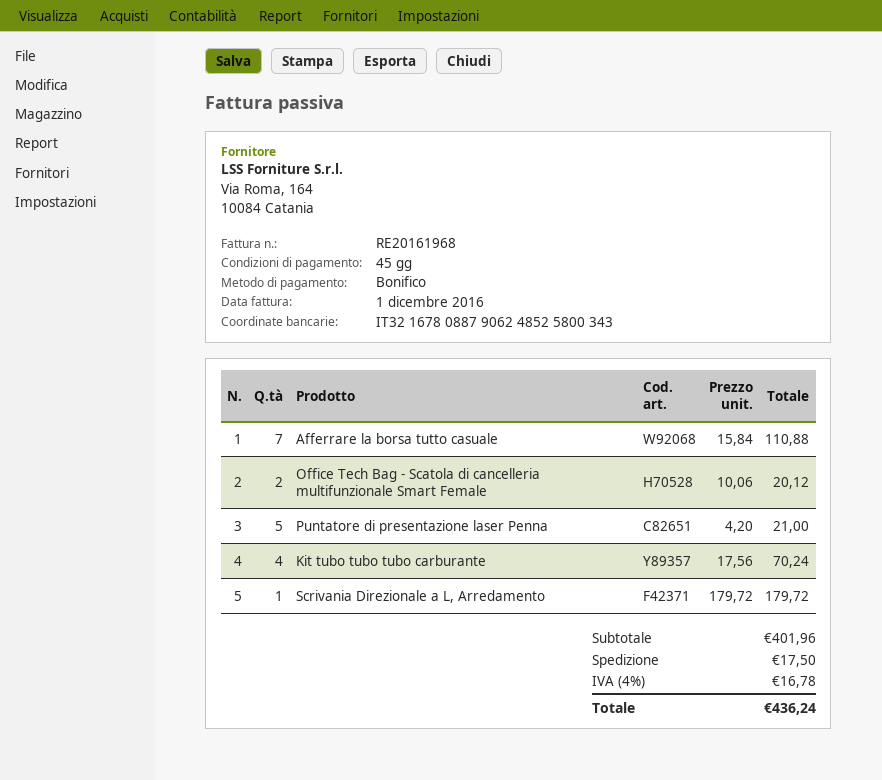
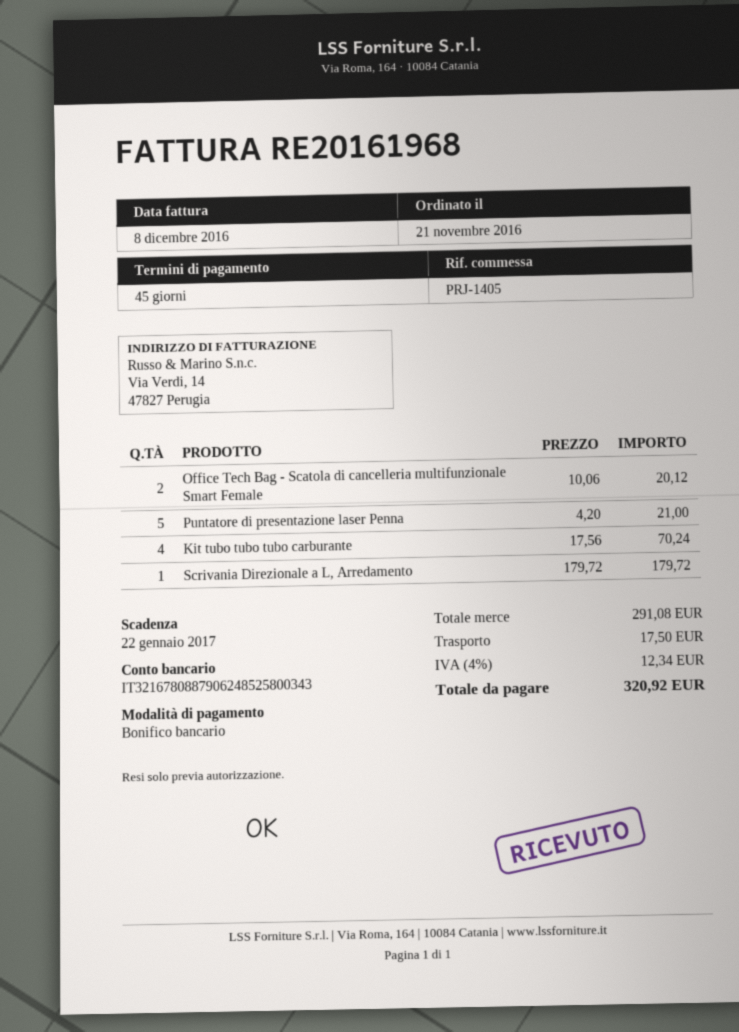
invoice date: 2016-12-01 -> 2016-12-08
Afferrare la borsa tutto casuale: 7 x 15.84 = 110.88 -> none
subtotal: 401.96 -> 291.08
tax: 4% = 16.78 -> 4% = 12.34
total: 436.24 -> 320.92

